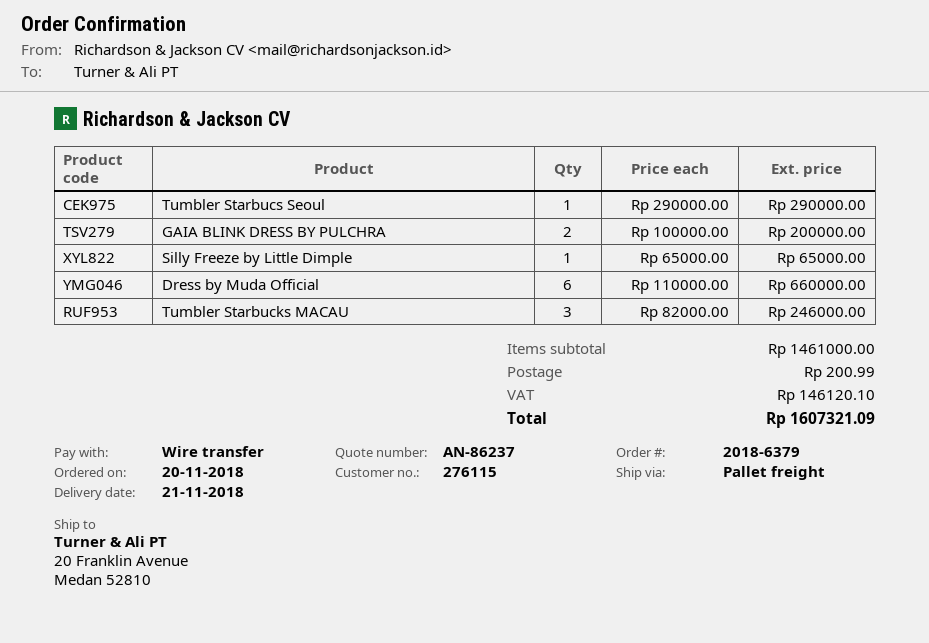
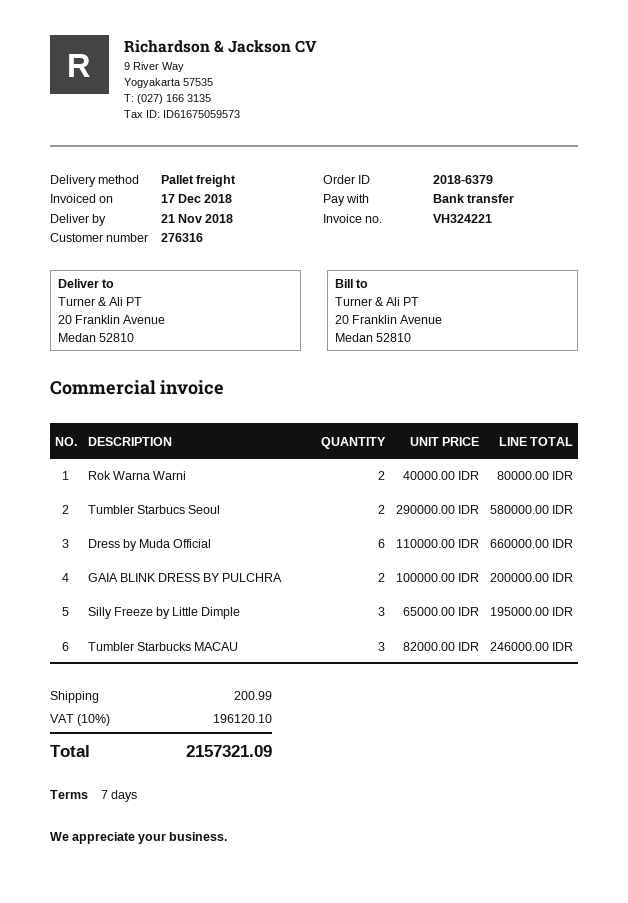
customer number: 276115 -> 276316
Tumbler Starbucs Seoul: 1 x 290000.00 = 290000.00 -> 2 x 290000.00 = 580000.00
Silly Freeze by Little Dimple: 1 x 65000.00 = 65000.00 -> 3 x 65000.00 = 195000.00
Rok Warna Warni: none -> 2 x 40000.00 = 80000.00
tax: 146120.10 -> 196120.10
total: 1607321.09 -> 2157321.09

